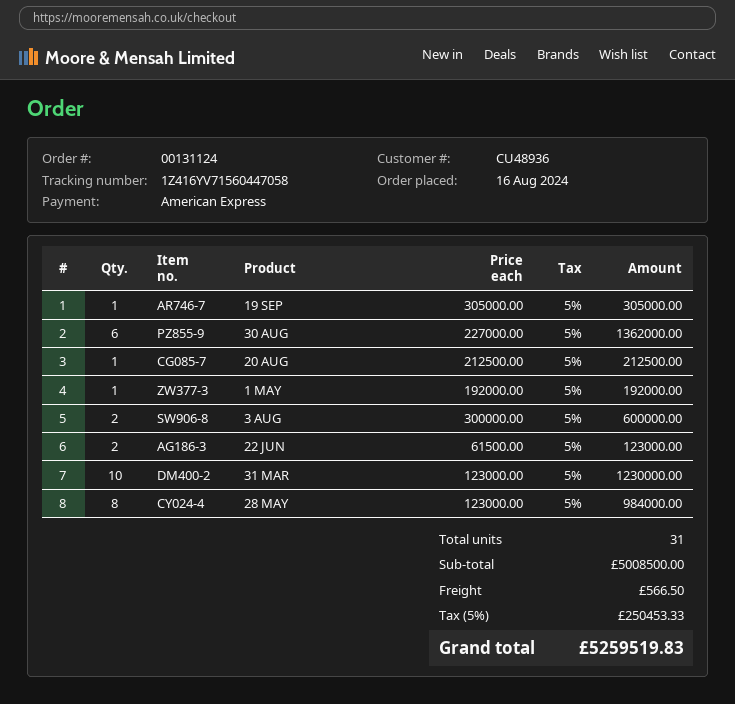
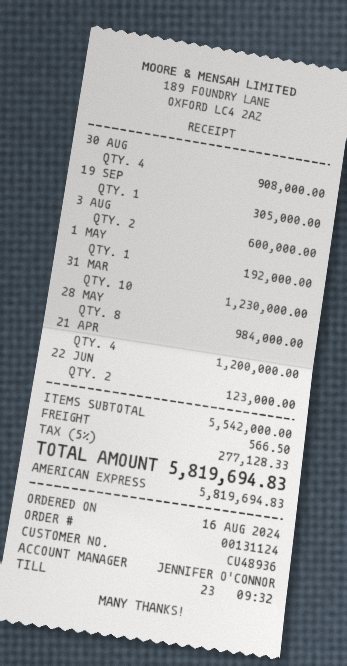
30 AUG: 6 for 1362000.00 -> 4 for 908000.00
20 AUG: 1 for 212500.00 -> none
21 APR: none -> 4 for 1200000.00
subtotal: 5008500.00 -> 5542000.00
tax: 5% = 250453.33 -> 5% = 277128.33
total: 5259519.83 -> 5819694.83

